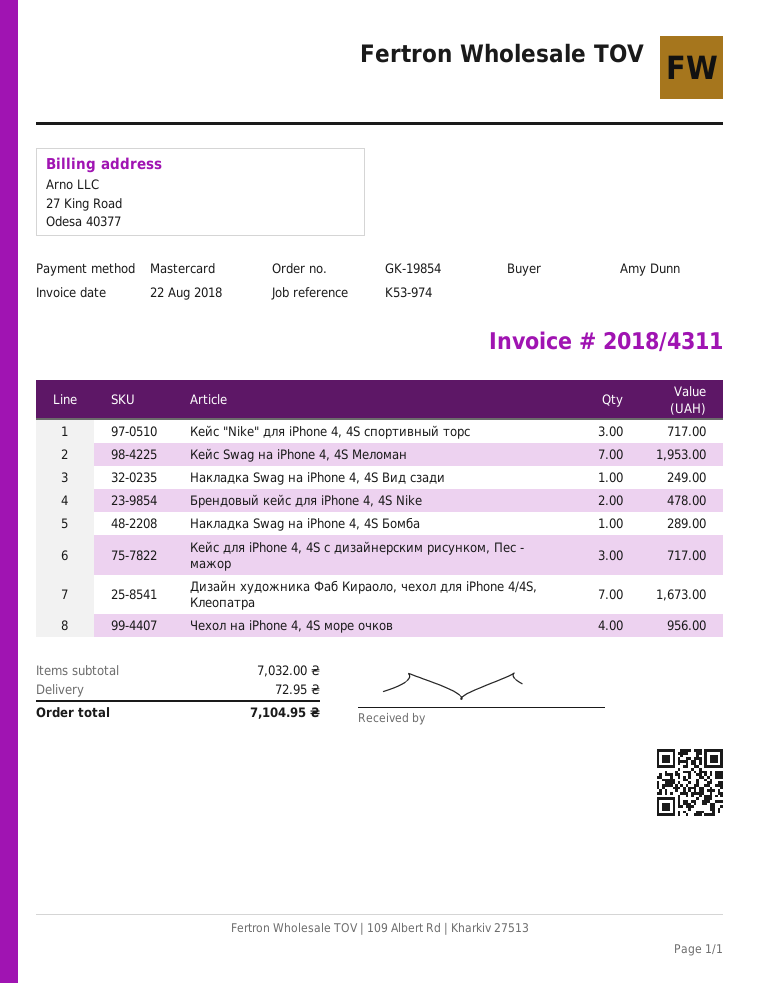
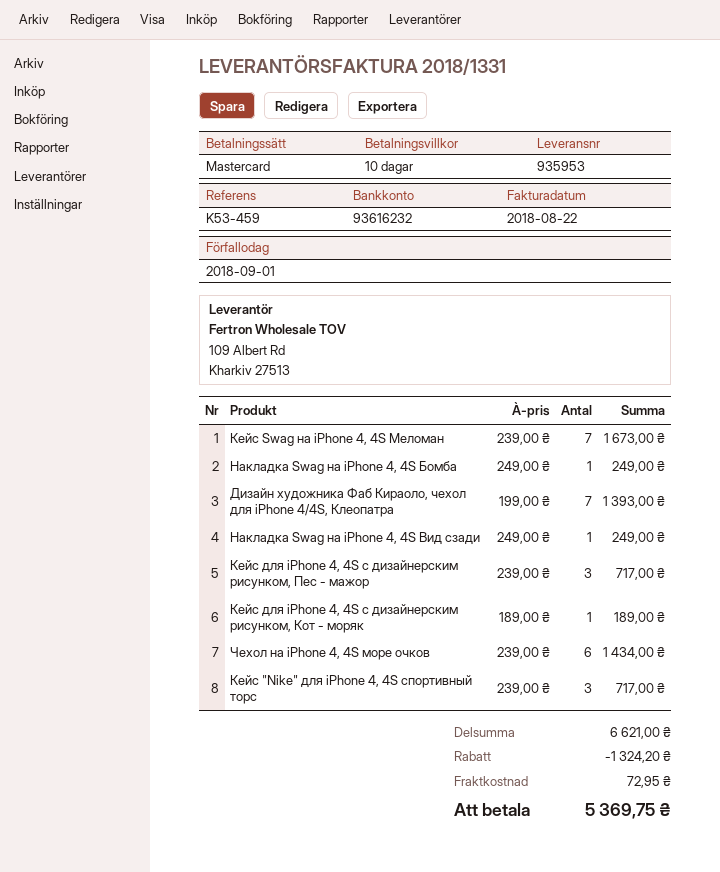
invoice number: 2018/4311 -> 2018/1331
reference: K53-974 -> K53-459
Кейс Swag на iPhone 4, 4S Меломан: 7 for 1953.00 -> 7 for 1673.00
Брендовый кейс для iPhone 4, 4S Nike: 2 for 478.00 -> none
Накладка Swag на iPhone 4, 4S Бомба: 1 for 289.00 -> 1 for 249.00
Дизайн художника Фаб Кираоло, чехол для iPhone 4/4S, Клеопатра: 7 for 1673.00 -> 7 for 1393.00
Чехол на iPhone 4, 4S море очков: 4 for 956.00 -> 6 for 1434.00
Кейс для iPhone 4, 4S с дизайнерским рисунком, Кот - моряк: none -> 1 for 189.00
subtotal: 7032.00 -> 6621.00
discount: none -> 1324.20
total: 7104.95 -> 5369.75

